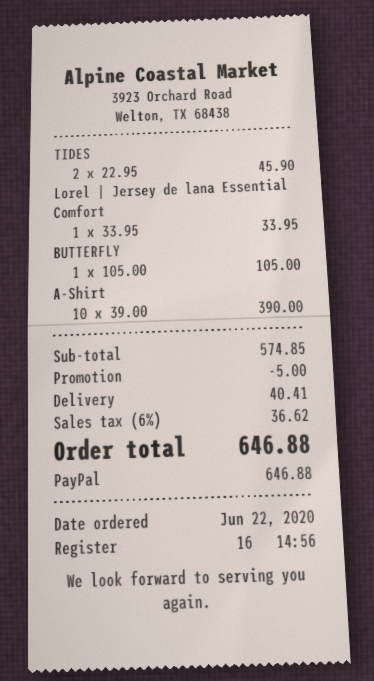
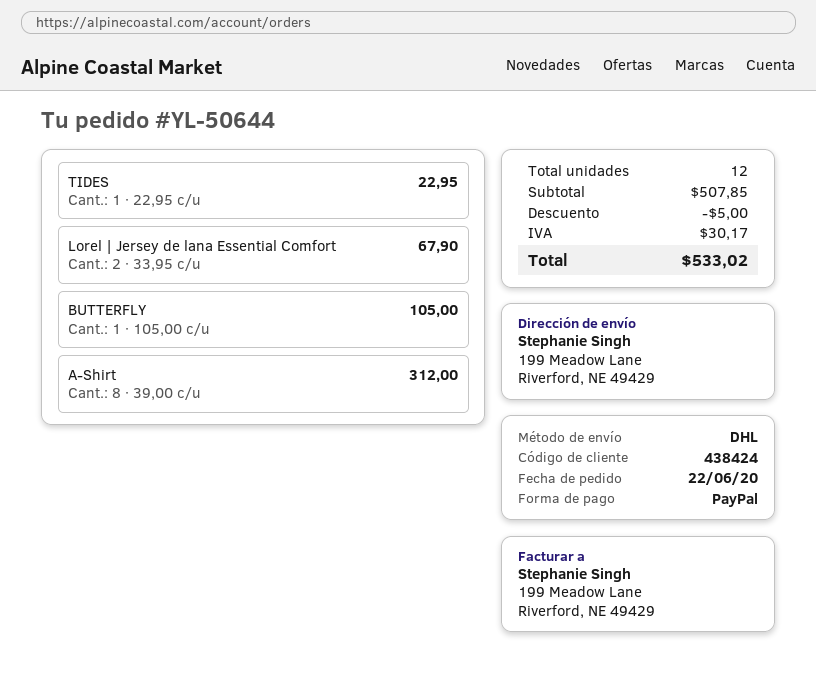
TIDES: 2 x 22.95 = 45.90 -> 1 x 22.95 = 22.95
Lorel | Jersey de lana Essential Comfort: 1 x 33.95 = 33.95 -> 2 x 33.95 = 67.90
A-Shirt: 10 x 39.00 = 390.00 -> 8 x 39.00 = 312.00
subtotal: 574.85 -> 507.85
shipping: 40.41 -> none
tax: 36.62 -> 30.17
total: 646.88 -> 533.02

